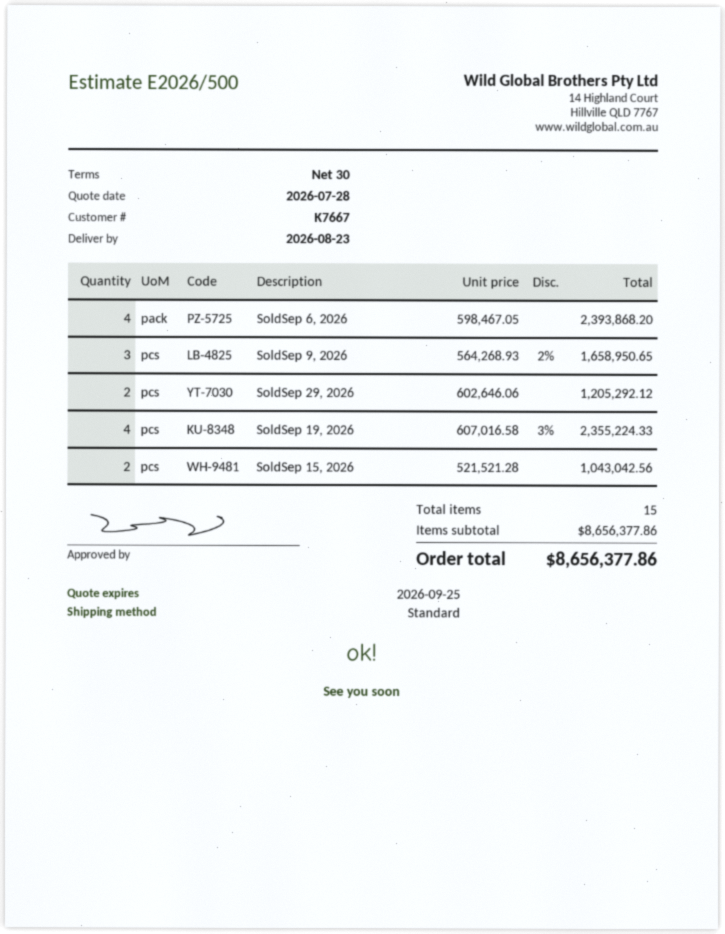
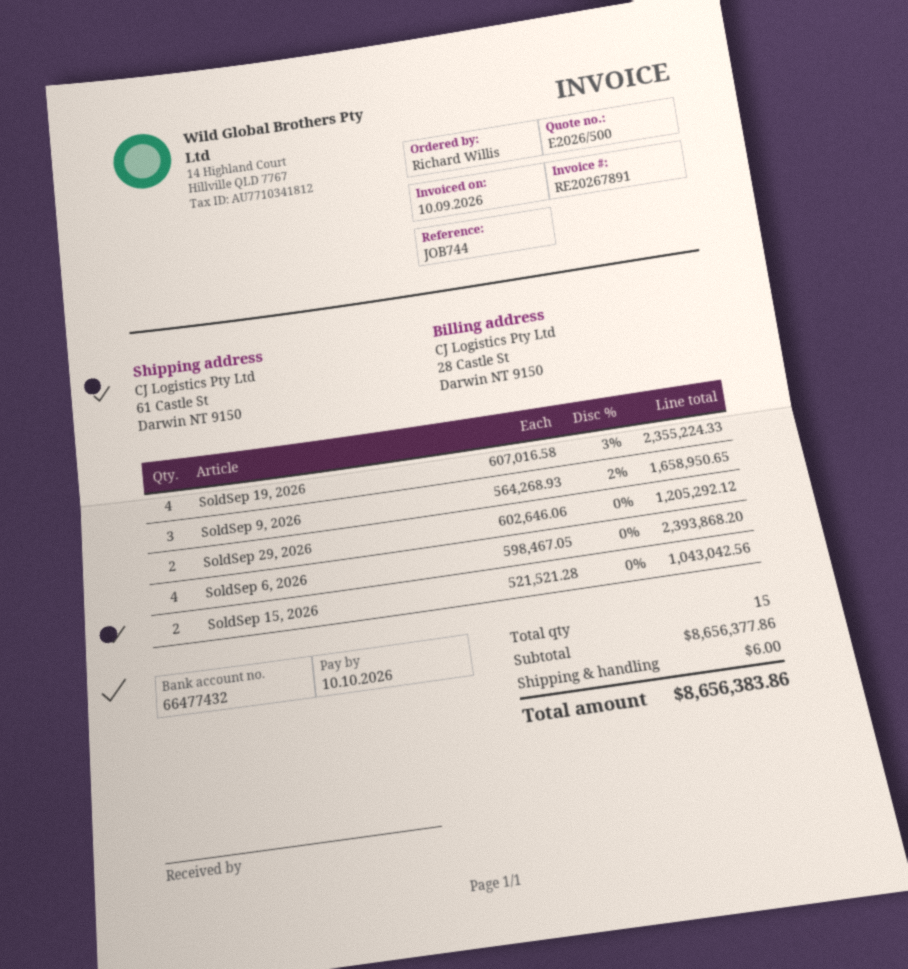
shipping: none -> 6.00
total: 8656377.86 -> 8656383.86

